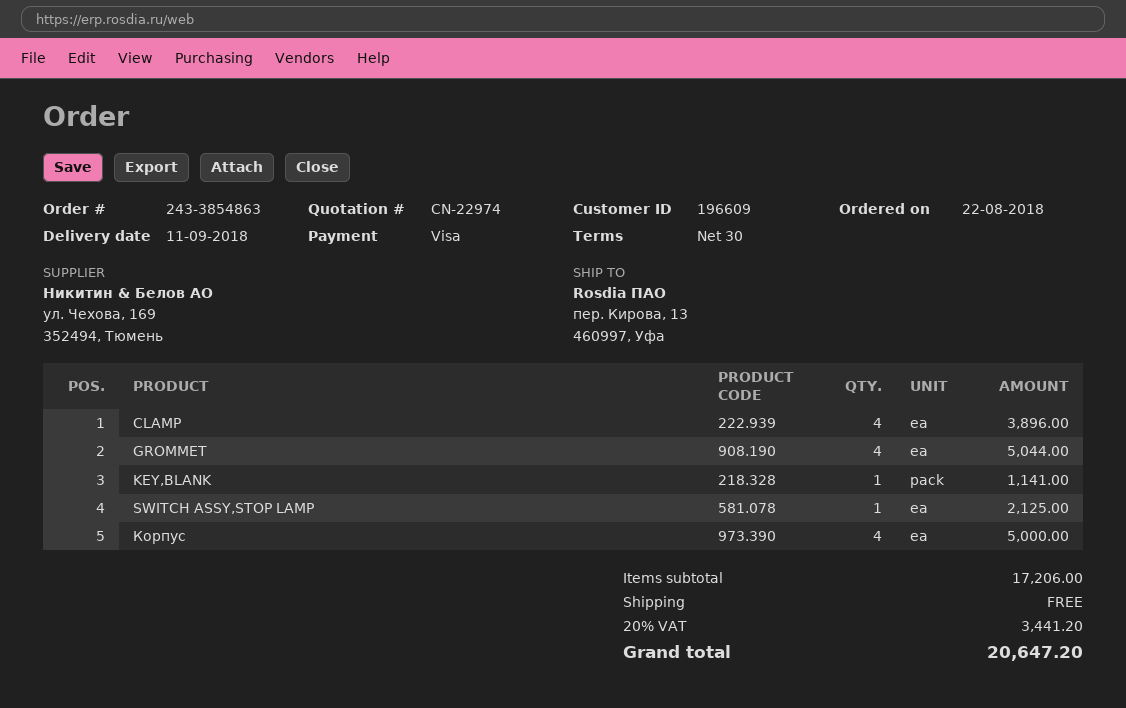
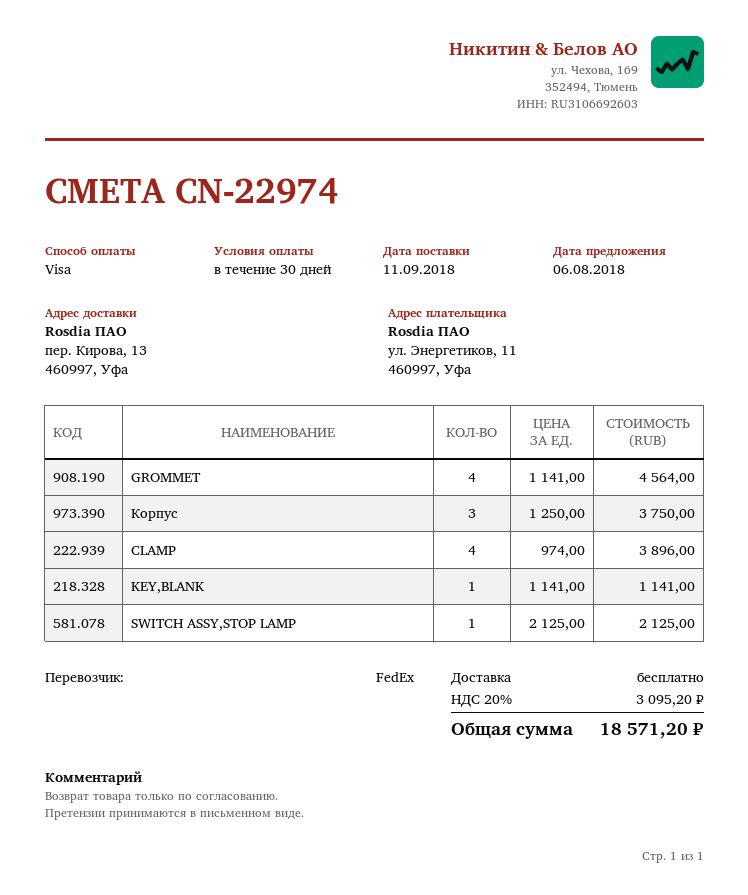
GROMMET: 4 for 5044.00 -> 4 for 4564.00
Корпус: 4 for 5000.00 -> 3 for 3750.00
tax: 20% = 3441.20 -> 20% = 3095.20
total: 20647.20 -> 18571.20

